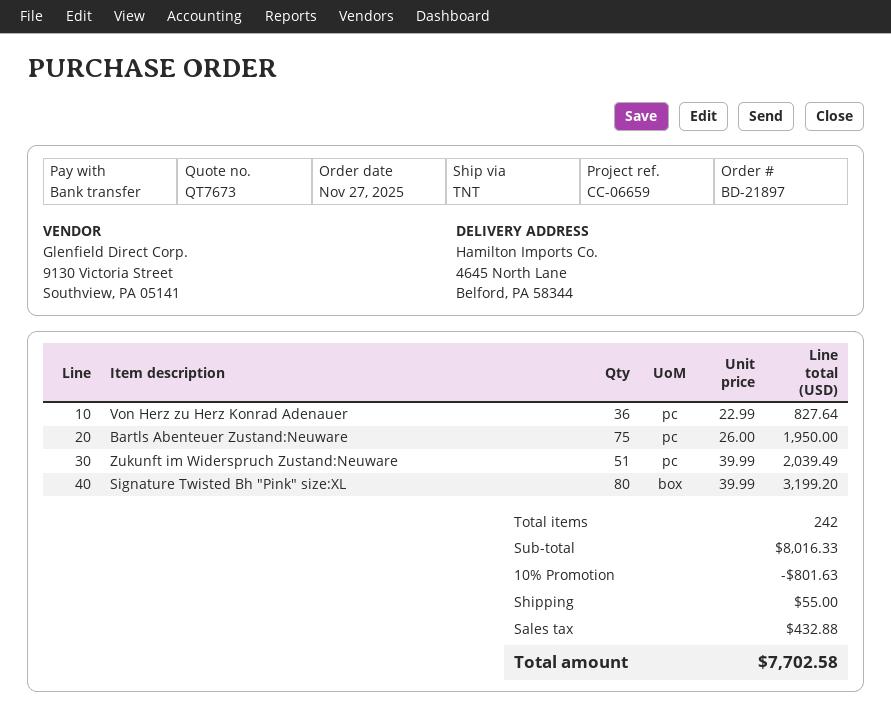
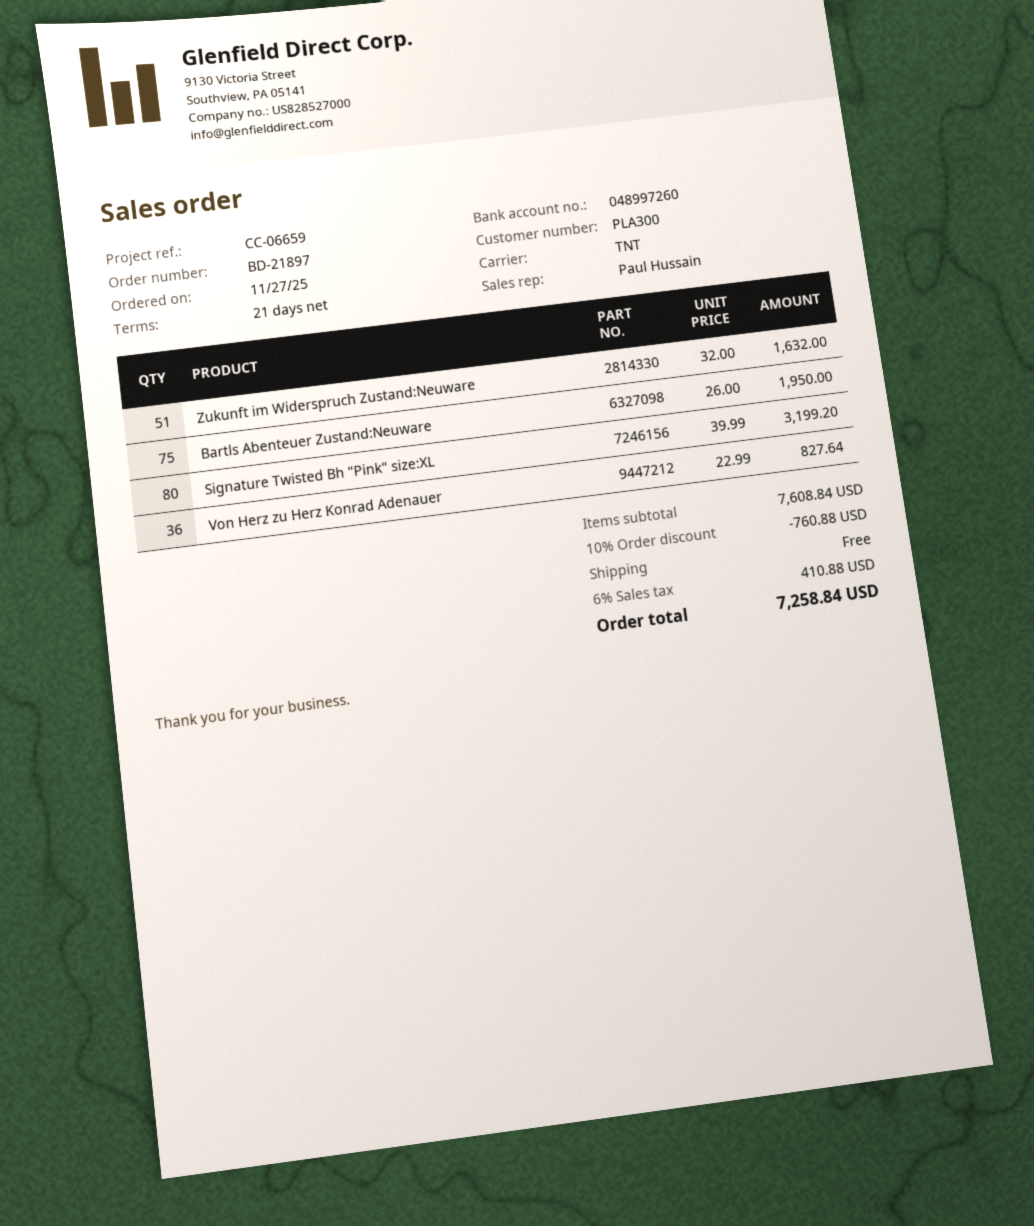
Zukunft im Widerspruch Zustand:Neuware: 51 x 39.99 = 2039.49 -> 51 x 32.00 = 1632.00
subtotal: 8016.33 -> 7608.84
discount: 10% = 801.63 -> 10% = 760.88
shipping: 55.00 -> 0.00
tax: 432.88 -> 410.88
total: 7702.58 -> 7258.84

